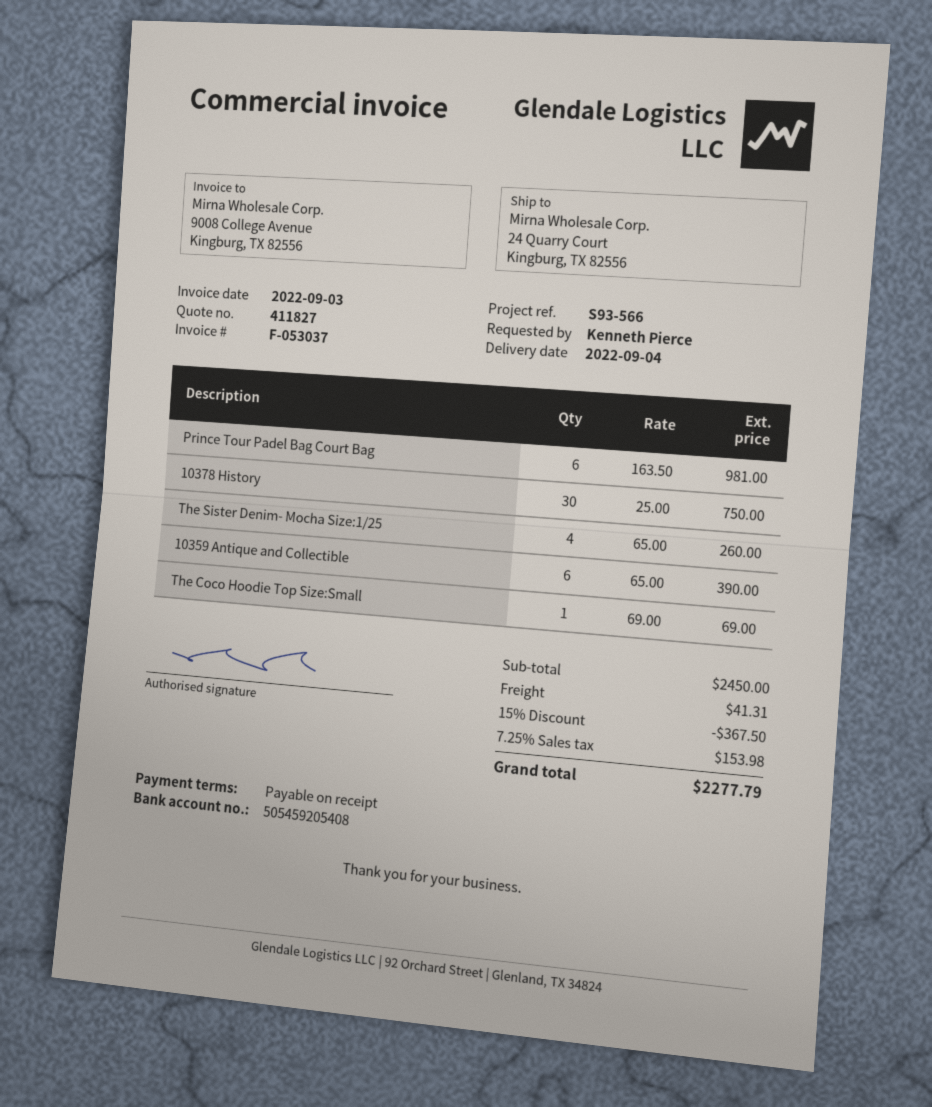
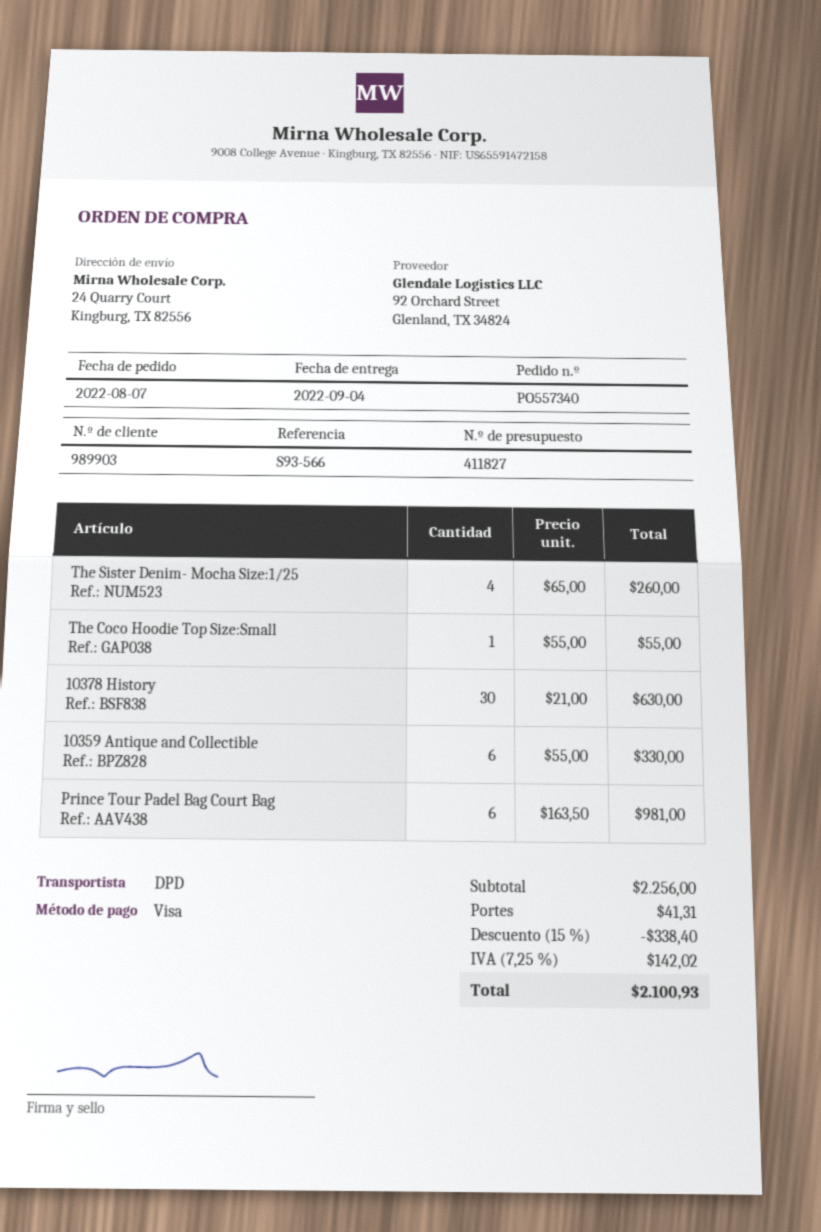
10378 History: 30 x 25.00 = 750.00 -> 30 x 21.00 = 630.00
10359 Antique and Collectible: 6 x 65.00 = 390.00 -> 6 x 55.00 = 330.00
The Coco Hoodie Top Size:Small: 1 x 69.00 = 69.00 -> 1 x 55.00 = 55.00
subtotal: 2450.00 -> 2256.00
discount: 15% = 367.50 -> 15% = 338.40
tax: 7.25% = 153.98 -> 7.25% = 142.02
total: 2277.79 -> 2100.93

